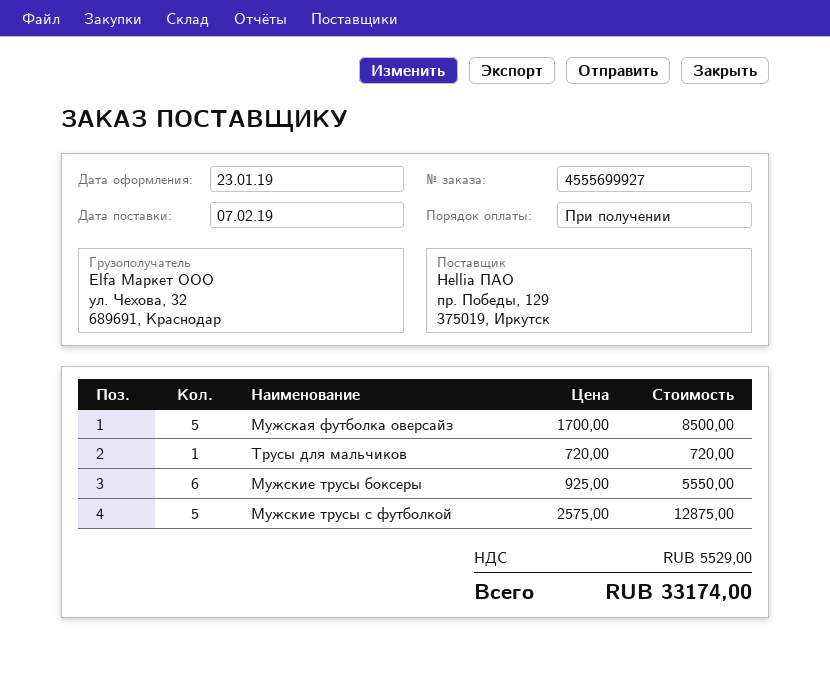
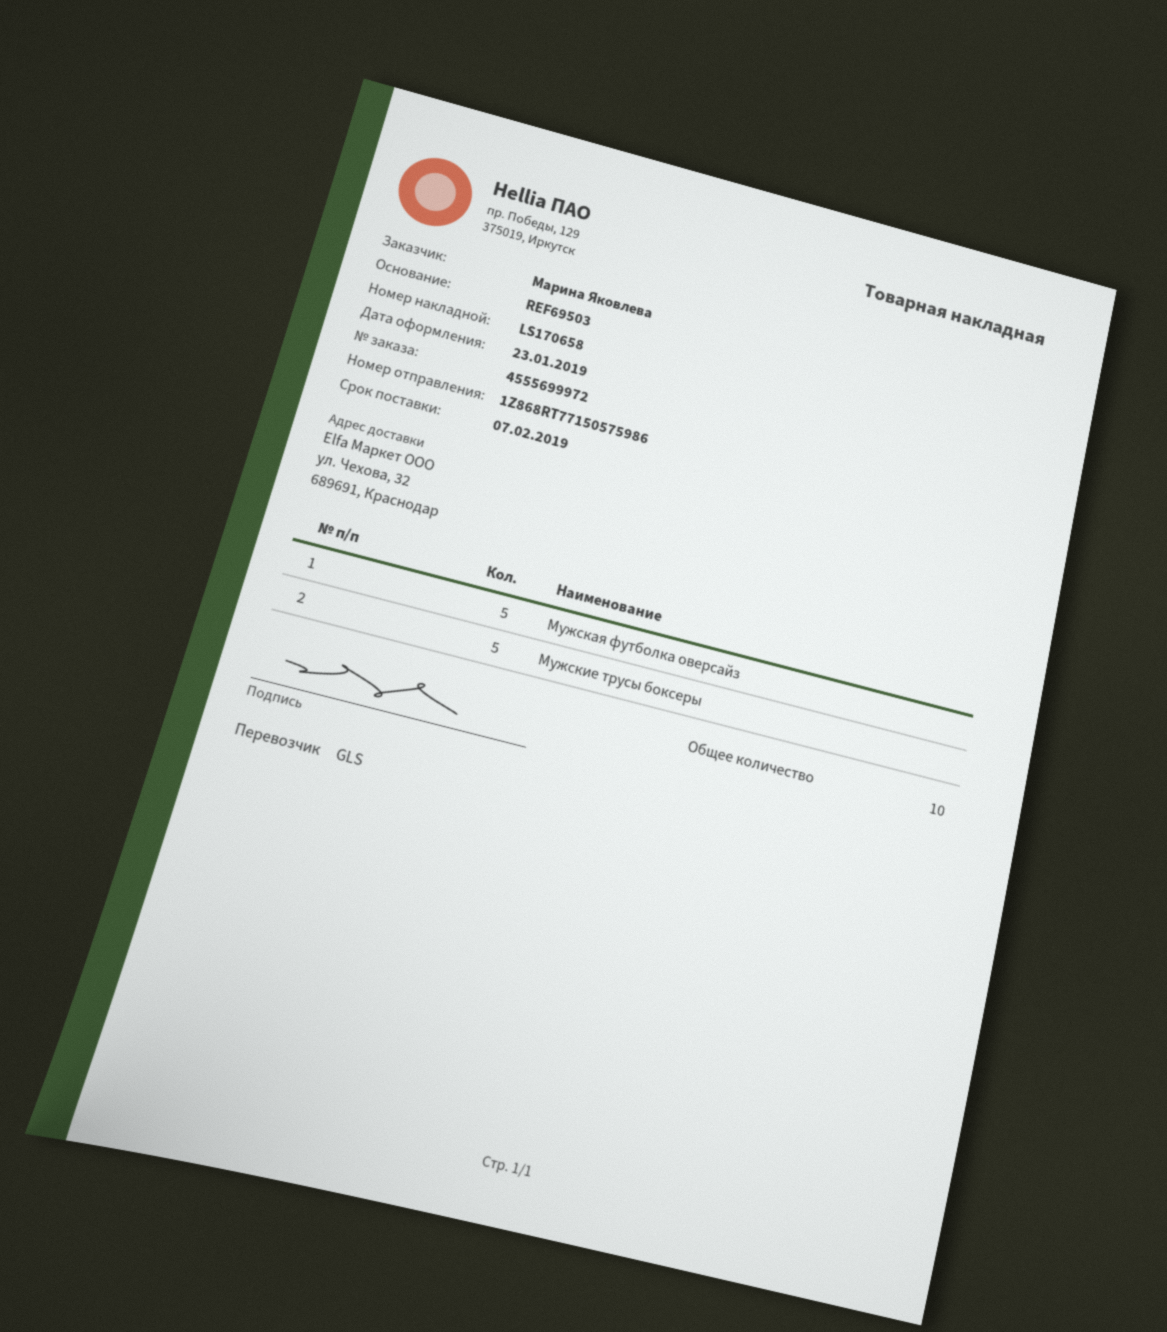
order number: 4555699927 -> 4555699972
Трусы для мальчиков: 1 -> none
Мужские трусы боксеры: 6 -> 5
Мужские трусы с футболкой: 5 -> none

